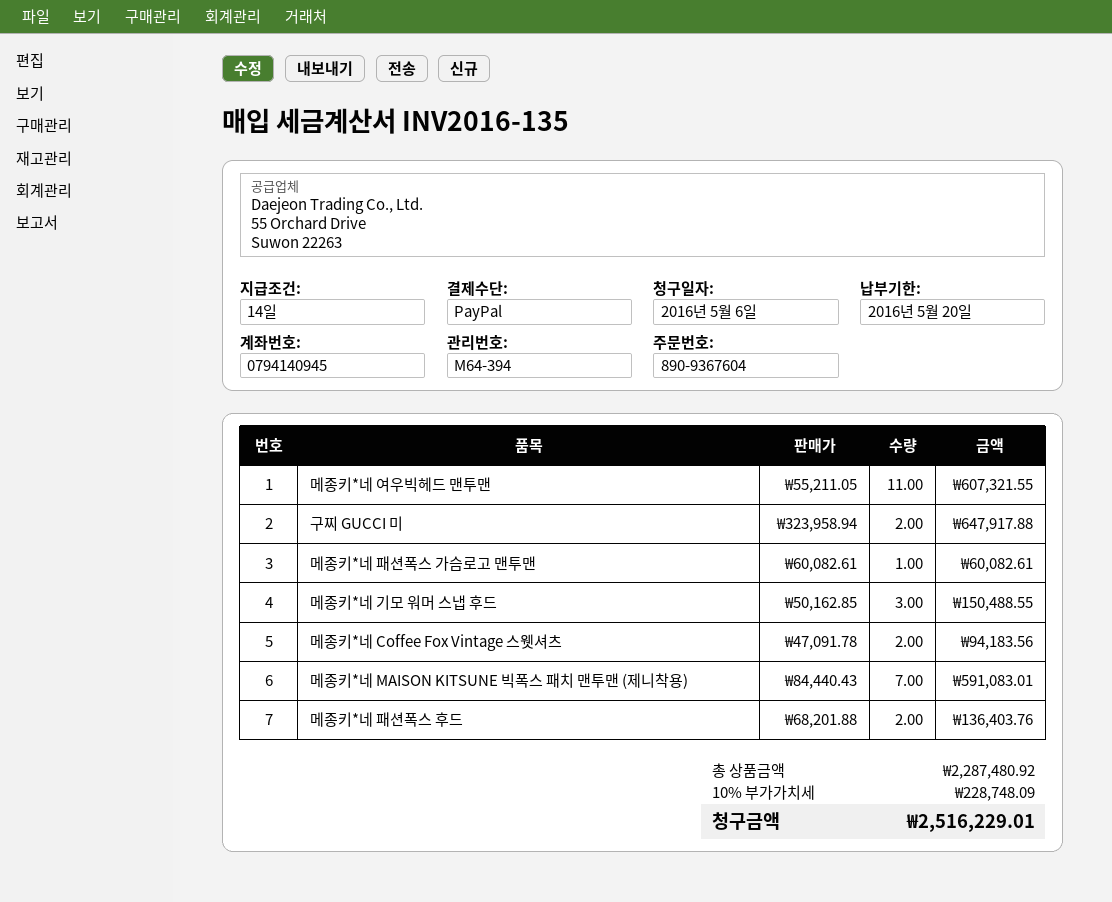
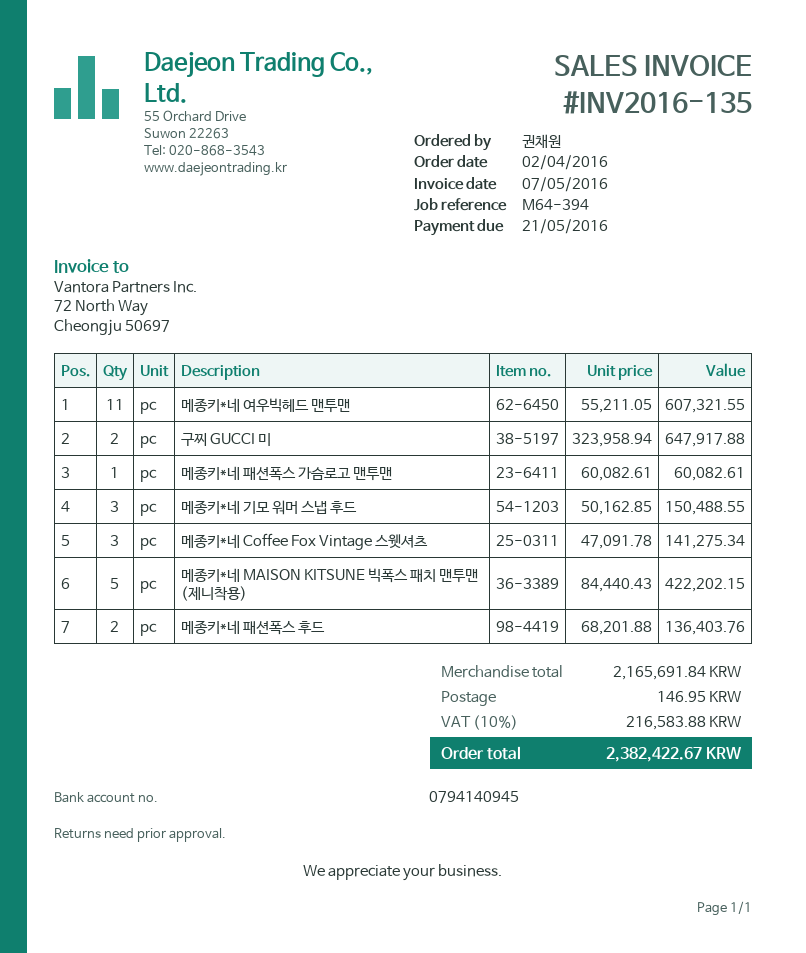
invoice date: 2016-05-06 -> 2016-05-07
due date: 2016-05-20 -> 2016-05-21
메종키*네 Coffee Fox Vintage 스웻셔츠: 2 x 47091.78 = 94183.56 -> 3 x 47091.78 = 141275.34
메종키*네 MAISON KITSUNE 빅폭스 패치 맨투맨 (제니착용): 7 x 84440.43 = 591083.01 -> 5 x 84440.43 = 422202.15
subtotal: 2287480.92 -> 2165691.84
shipping: none -> 146.95
tax: 10% = 228748.09 -> 10% = 216583.88
total: 2516229.01 -> 2382422.67

